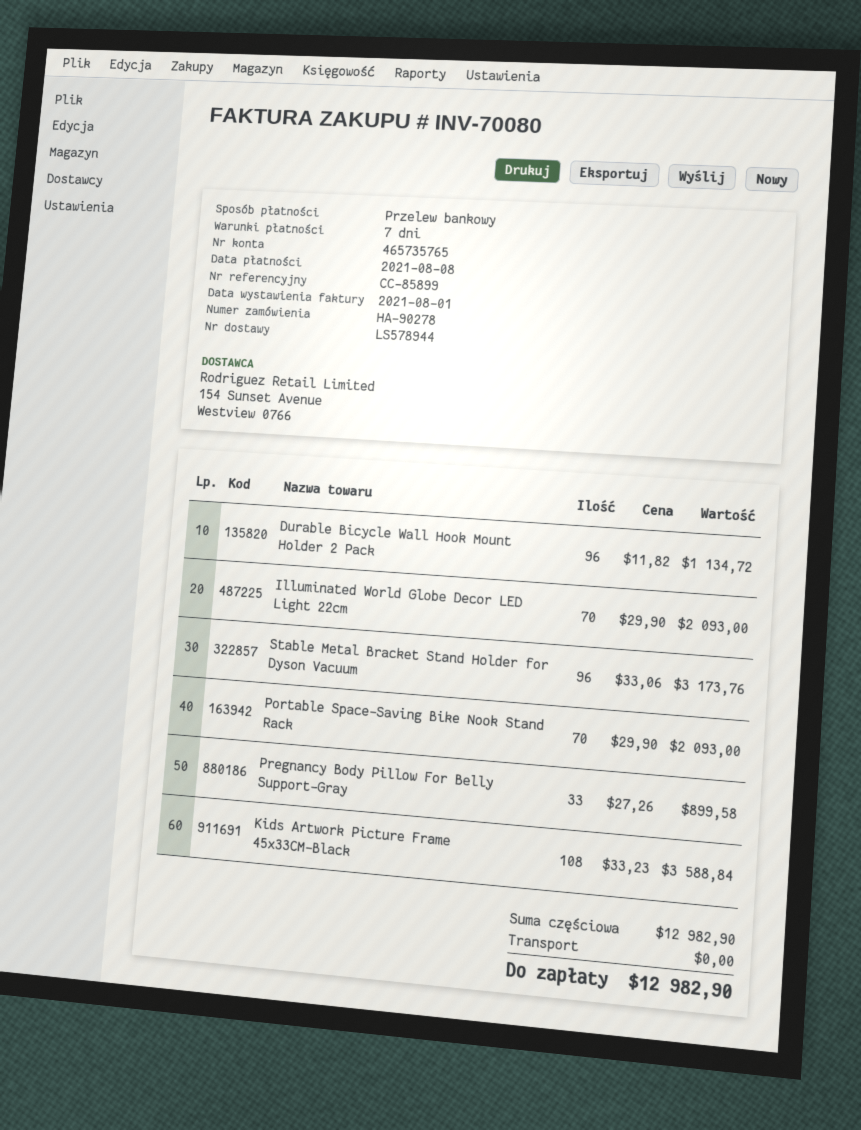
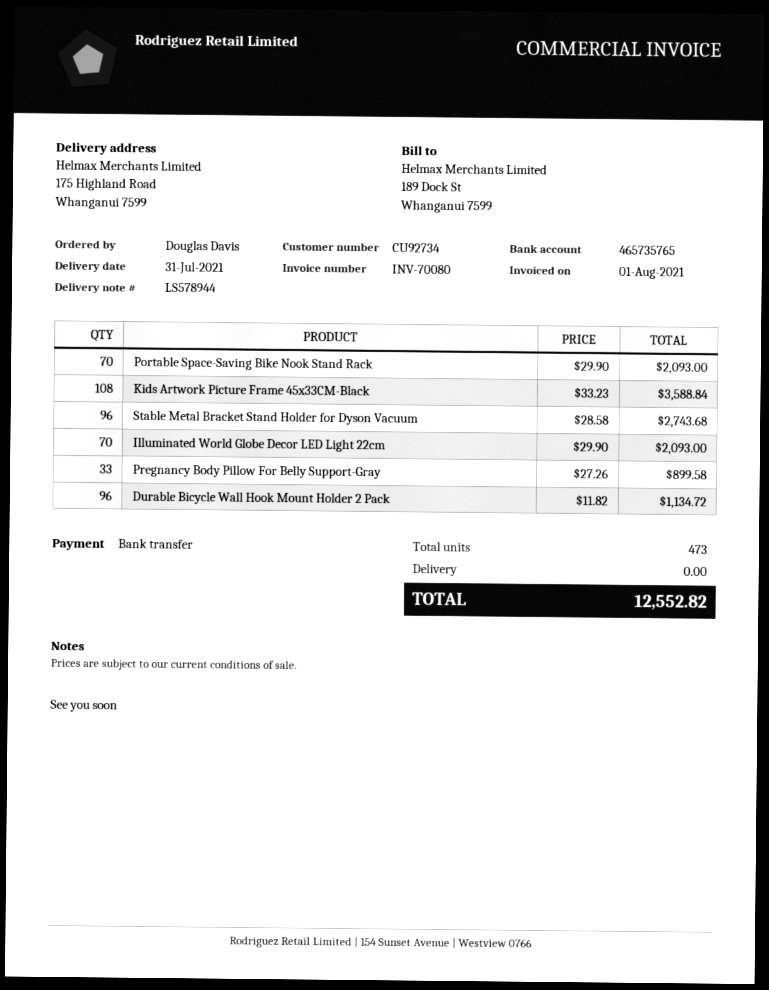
Stable Metal Bracket Stand Holder for Dyson Vacuum: 96 x 33.06 = 3173.76 -> 96 x 28.58 = 2743.68
total: 12982.90 -> 12552.82

